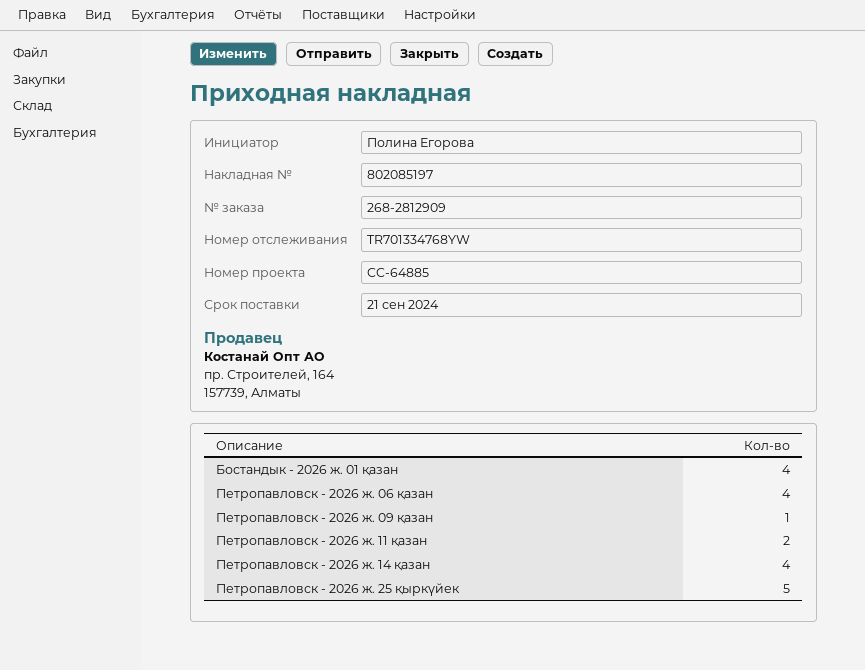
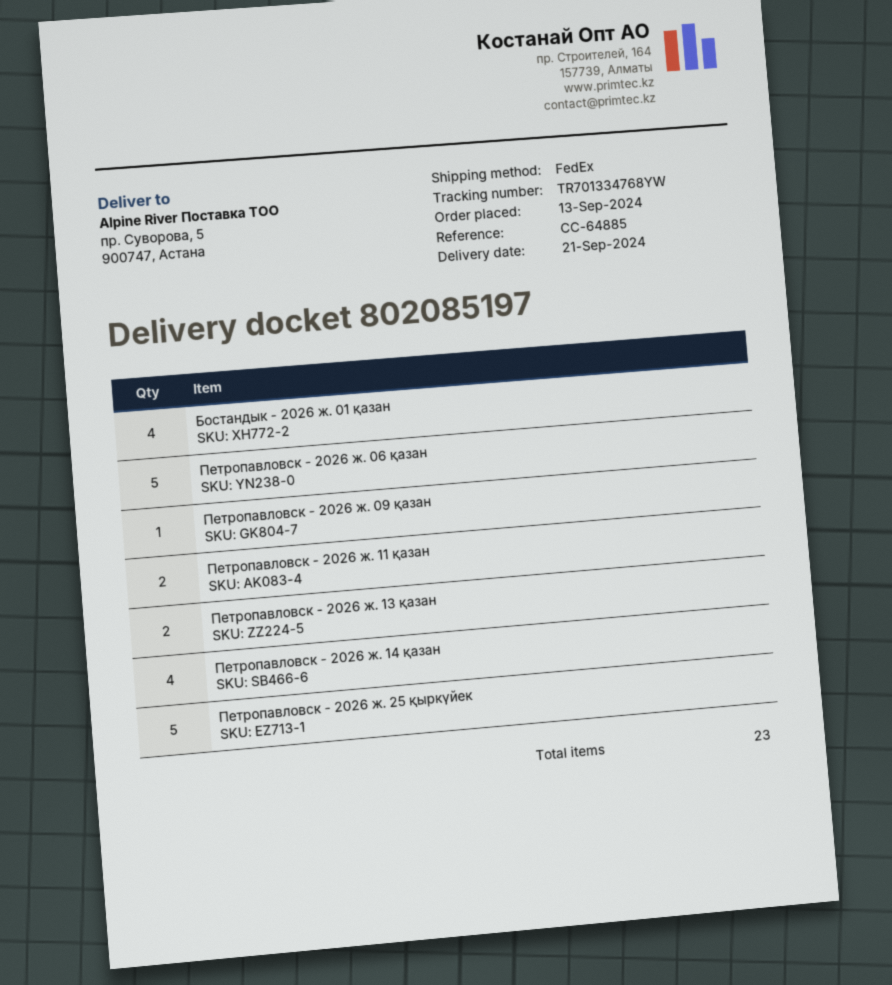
Петропавловск - 2026 ж. 06 қазан: 4 -> 5
Петропавловск - 2026 ж. 13 қазан: none -> 2

